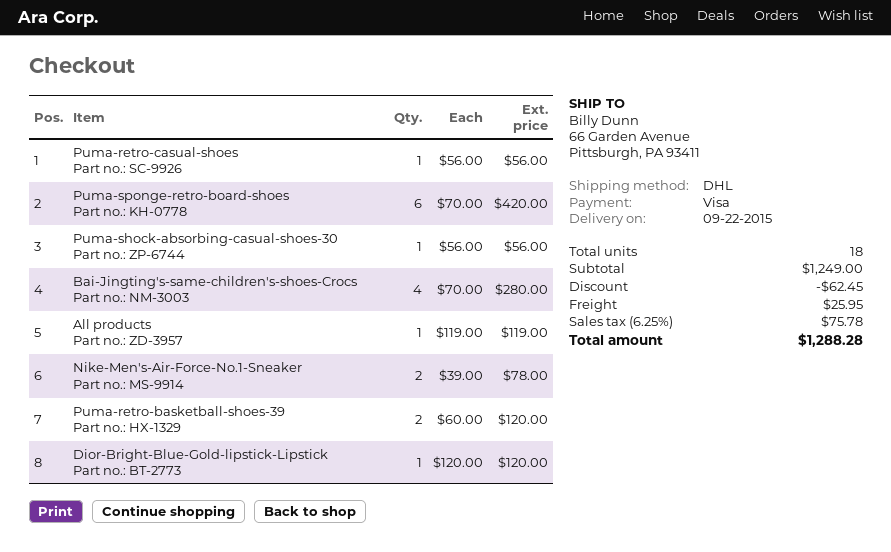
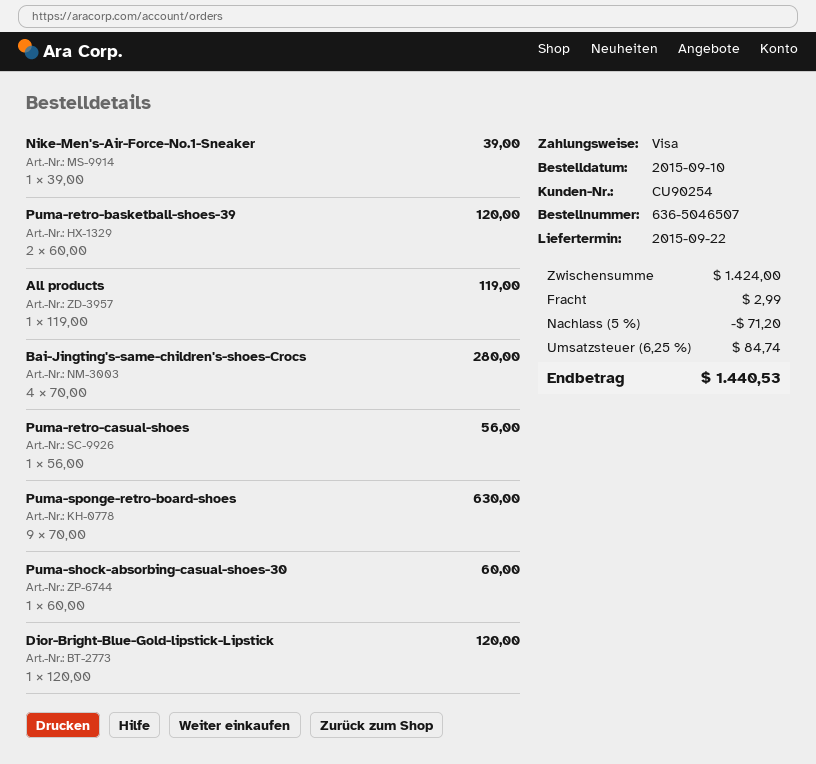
Puma-sponge-retro-board-shoes: 6 x 70.00 = 420.00 -> 9 x 70.00 = 630.00
Puma-shock-absorbing-casual-shoes-30: 1 x 56.00 = 56.00 -> 1 x 60.00 = 60.00
Nike-Men's-Air-Force-No.1-Sneaker: 2 x 39.00 = 78.00 -> 1 x 39.00 = 39.00
subtotal: 1249.00 -> 1424.00
discount: 62.45 -> 71.20
shipping: 25.95 -> 2.99
tax: 6.25% = 75.78 -> 6.25% = 84.74
total: 1288.28 -> 1440.53

